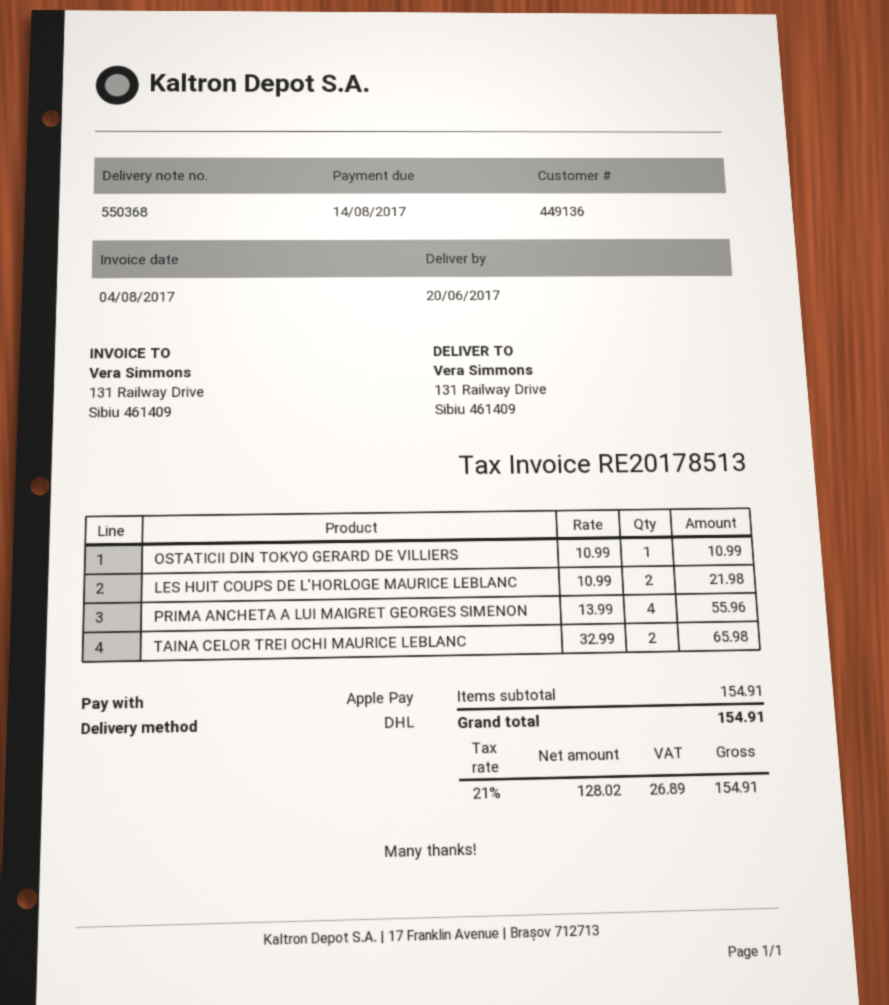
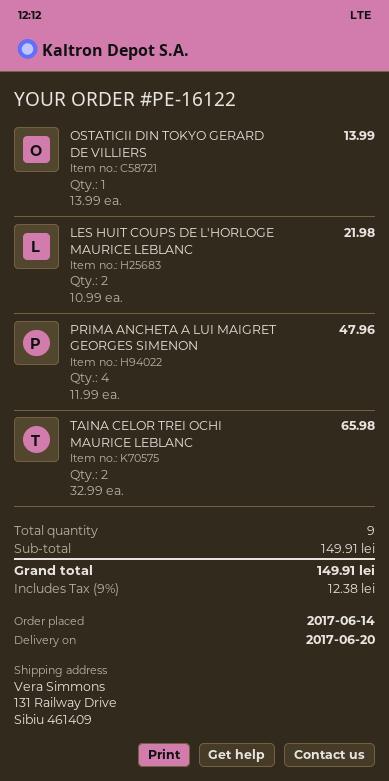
OSTATICII DIN TOKYO GERARD DE VILLIERS: 1 x 10.99 = 10.99 -> 1 x 13.99 = 13.99
PRIMA ANCHETA A LUI MAIGRET GEORGES SIMENON: 4 x 13.99 = 55.96 -> 4 x 11.99 = 47.96
subtotal: 154.91 -> 149.91
tax: 21% = 26.89 -> 9% = 12.38
total: 154.91 -> 149.91

